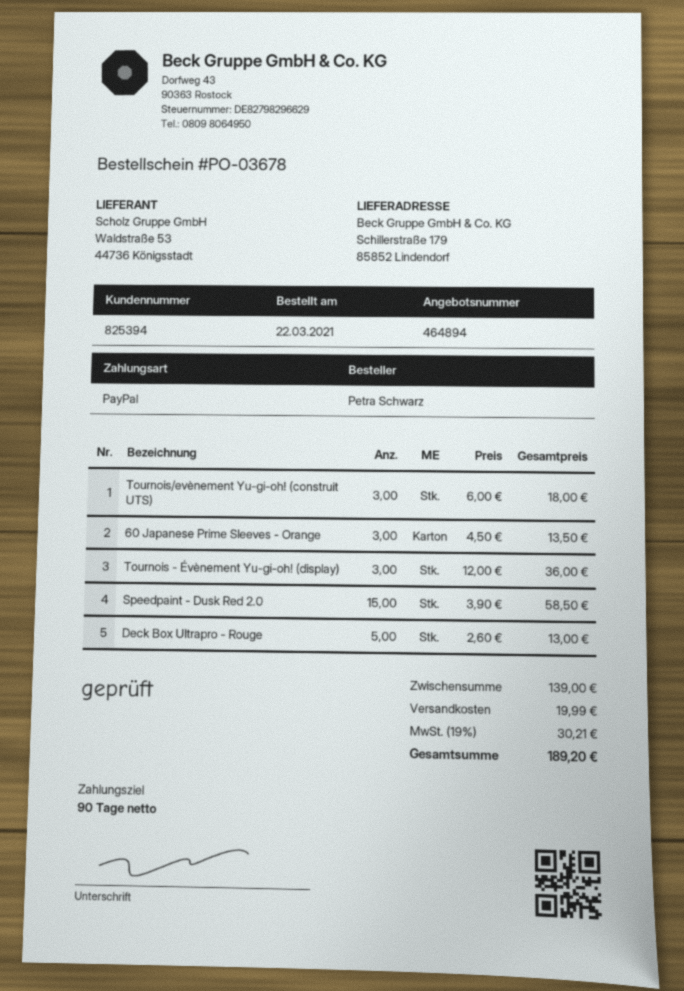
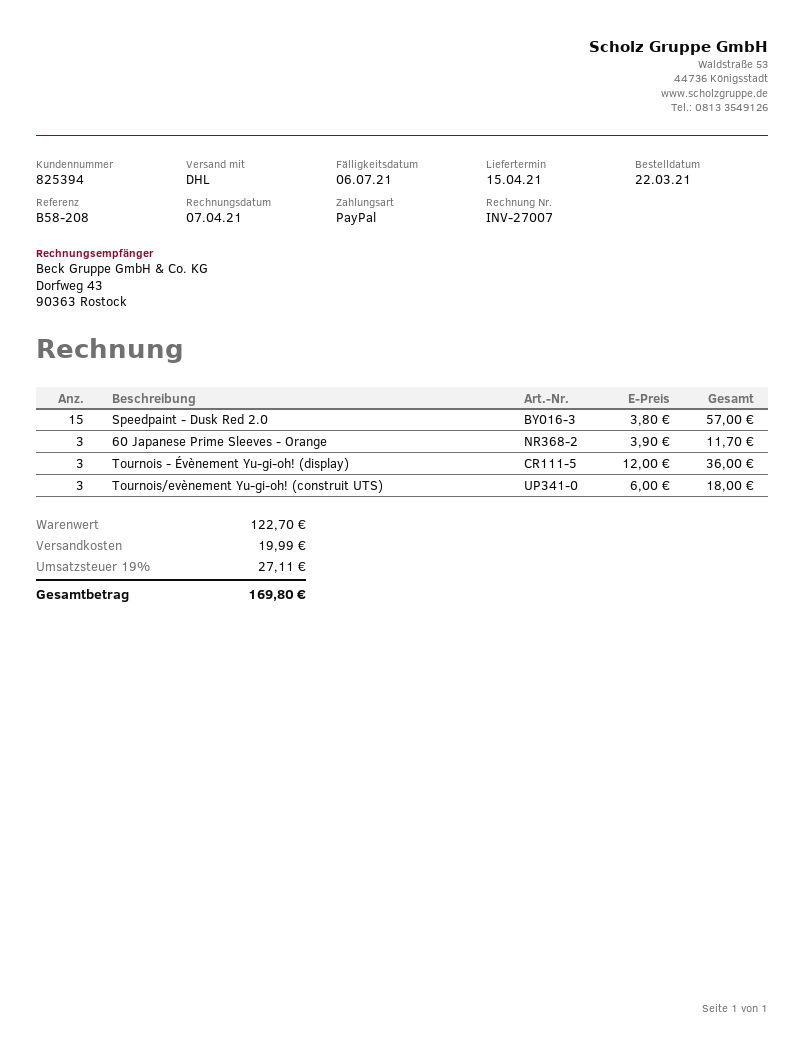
60 Japanese Prime Sleeves - Orange: 3 x 4.50 = 13.50 -> 3 x 3.90 = 11.70
Speedpaint - Dusk Red 2.0: 15 x 3.90 = 58.50 -> 15 x 3.80 = 57.00
Deck Box Ultrapro - Rouge: 5 x 2.60 = 13.00 -> none
subtotal: 139.00 -> 122.70
tax: 19% = 30.21 -> 19% = 27.11
total: 189.20 -> 169.80

